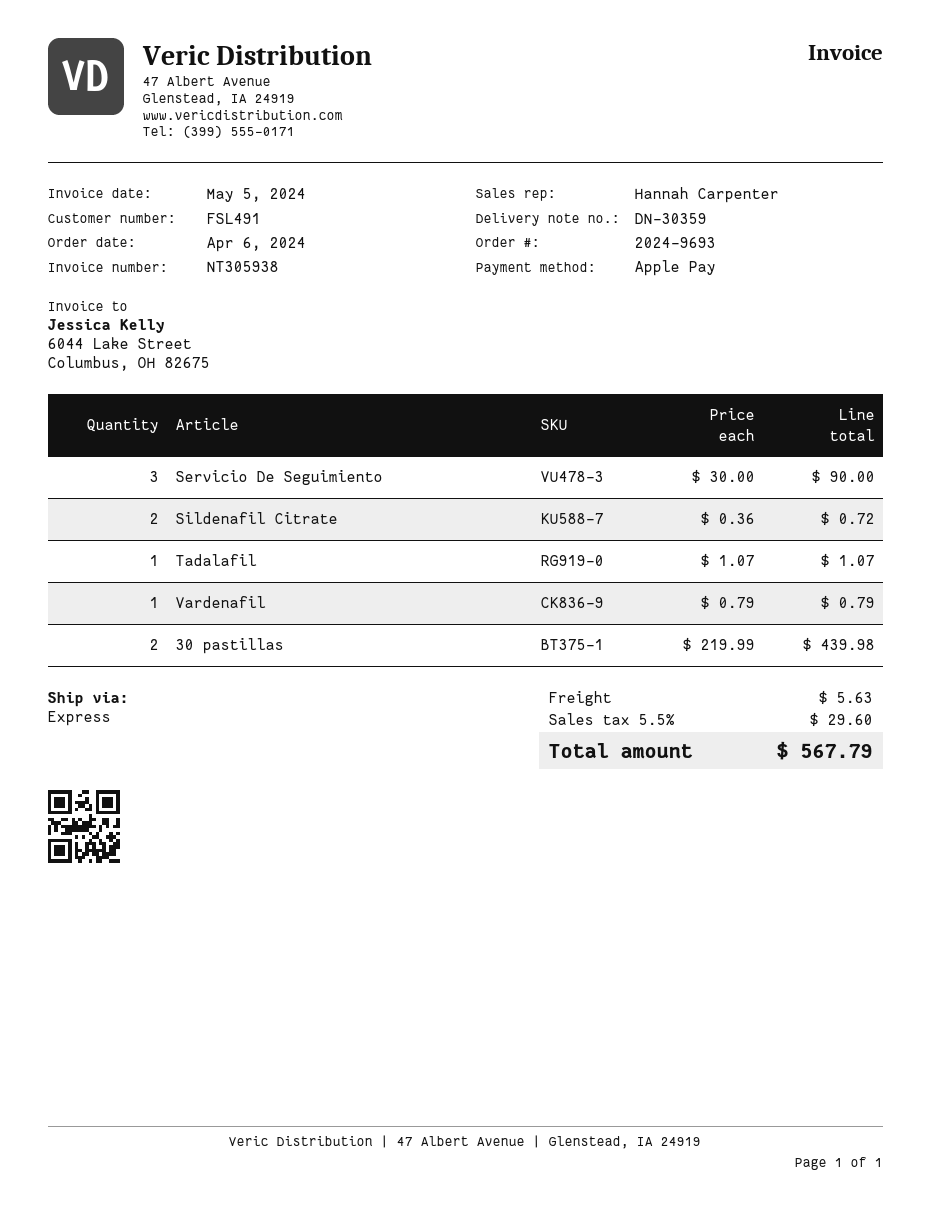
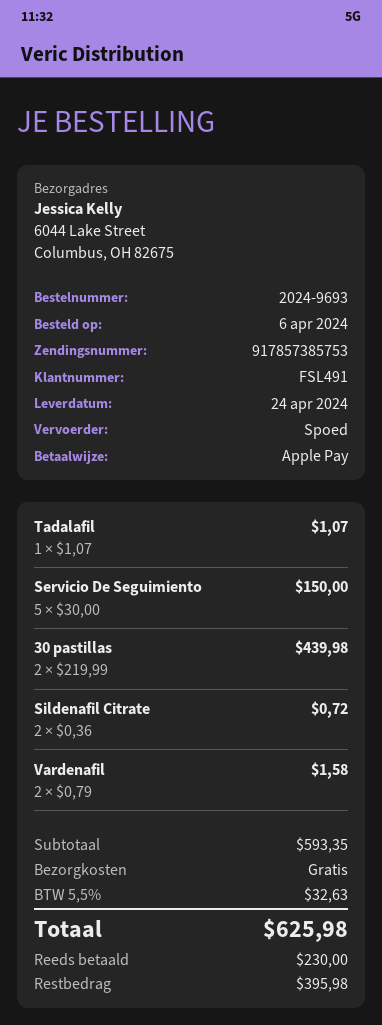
Servicio De Seguimiento: 3 x 30.00 = 90.00 -> 5 x 30.00 = 150.00
Vardenafil: 1 x 0.79 = 0.79 -> 2 x 0.79 = 1.58
shipping: 5.63 -> 0.00
tax: 5.5% = 29.60 -> 5.5% = 32.63
total: 567.79 -> 625.98

